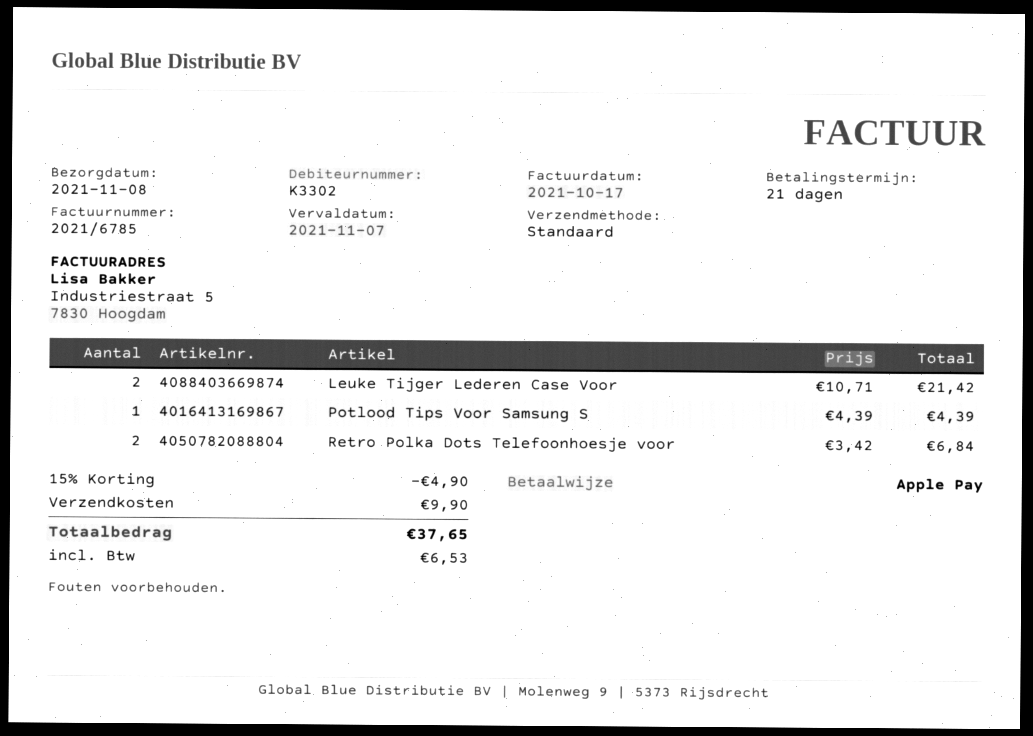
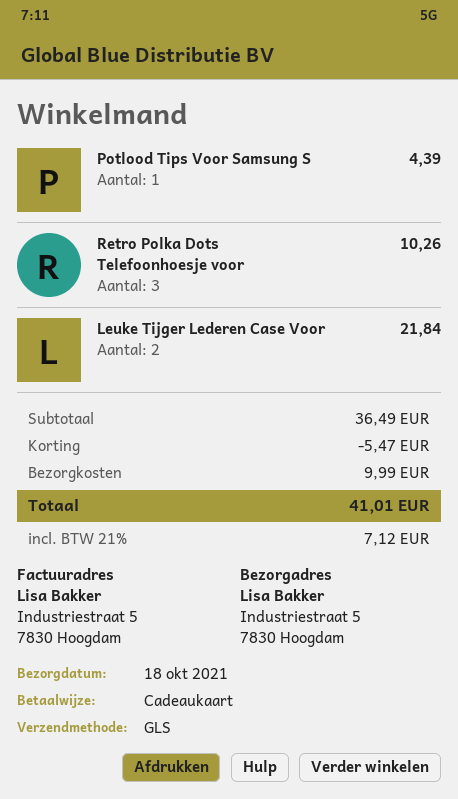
delivery date: 2021-11-08 -> 2021-10-18
payment method: Apple Pay -> gift card
shipping method: standard -> GLS
Leuke Tijger Lederen Case Voor: 2 for 21.42 -> 2 for 21.84
Retro Polka Dots Telefoonhoesje voor: 2 for 6.84 -> 3 for 10.26
discount: 4.90 -> 5.47
shipping: 9.90 -> 9.99
tax: 6.53 -> 7.12
total: 37.65 -> 41.01

